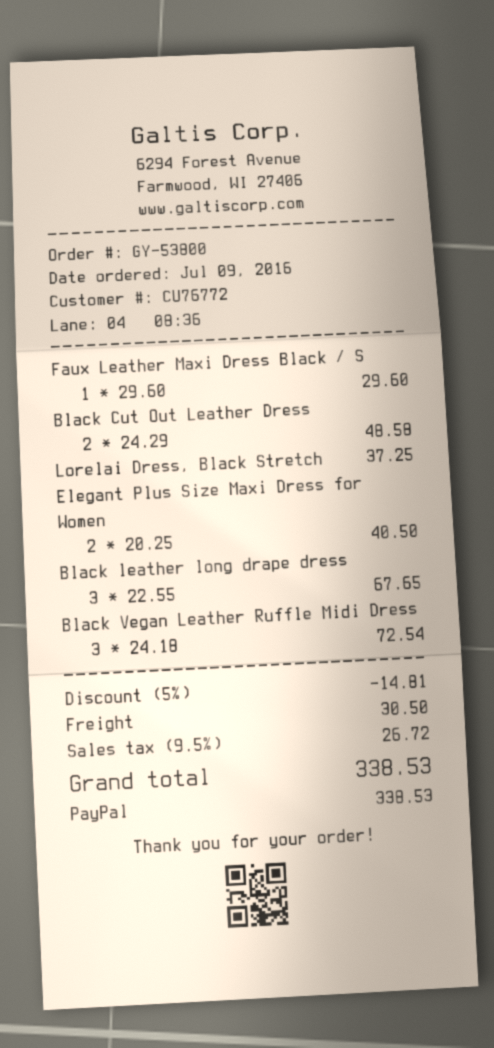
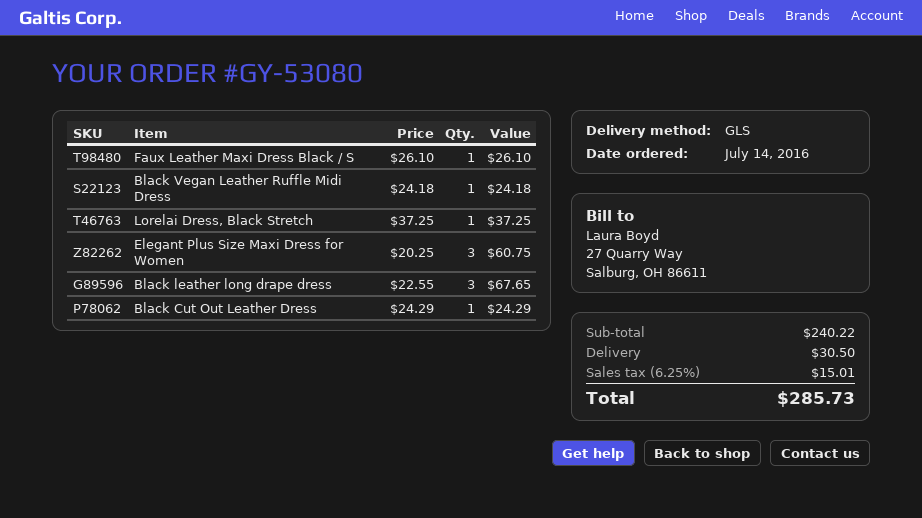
order number: GY-53800 -> GY-53080
order date: 2016-07-09 -> 2016-07-14
Faux Leather Maxi Dress Black / S: 1 x 29.60 = 29.60 -> 1 x 26.10 = 26.10
Black Cut Out Leather Dress: 2 x 24.29 = 48.58 -> 1 x 24.29 = 24.29
Elegant Plus Size Maxi Dress for Women: 2 x 20.25 = 40.50 -> 3 x 20.25 = 60.75
Black Vegan Leather Ruffle Midi Dress: 3 x 24.18 = 72.54 -> 1 x 24.18 = 24.18
discount: 5% = 14.81 -> none
tax: 9.5% = 26.72 -> 6.25% = 15.01
total: 338.53 -> 285.73

